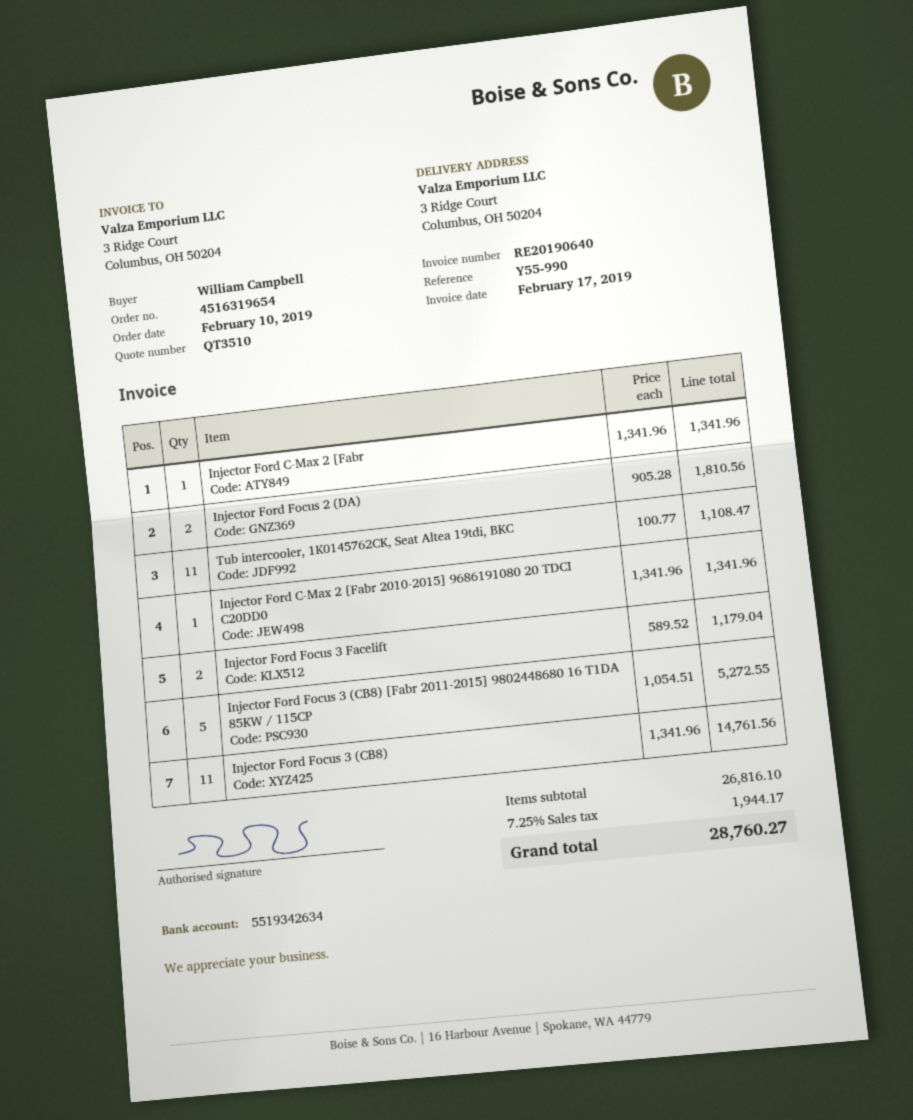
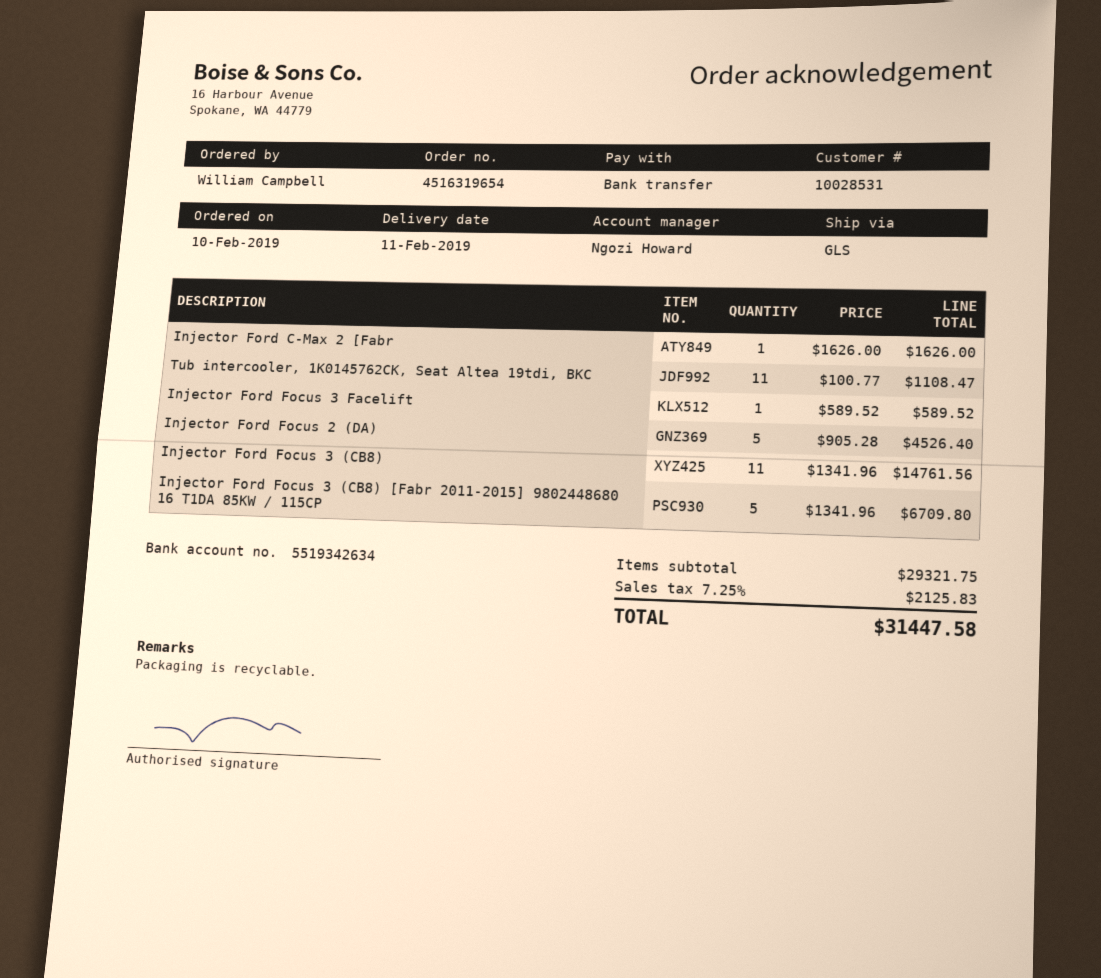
Injector Ford C-Max 2 [Fabr: 1 x 1341.96 = 1341.96 -> 1 x 1626.00 = 1626.00
Injector Ford Focus 2 (DA): 2 x 905.28 = 1810.56 -> 5 x 905.28 = 4526.40
Injector Ford C-Max 2 [Fabr 2010-2015] 9686191080 20 TDCI C20DD0: 1 x 1341.96 = 1341.96 -> none
Injector Ford Focus 3 Facelift: 2 x 589.52 = 1179.04 -> 1 x 589.52 = 589.52
Injector Ford Focus 3 (CB8) [Fabr 2011-2015] 9802448680 16 T1DA 85KW / 115CP: 5 x 1054.51 = 5272.55 -> 5 x 1341.96 = 6709.80
subtotal: 26816.10 -> 29321.75
tax: 7.25% = 1944.17 -> 7.25% = 2125.83
total: 28760.27 -> 31447.58

